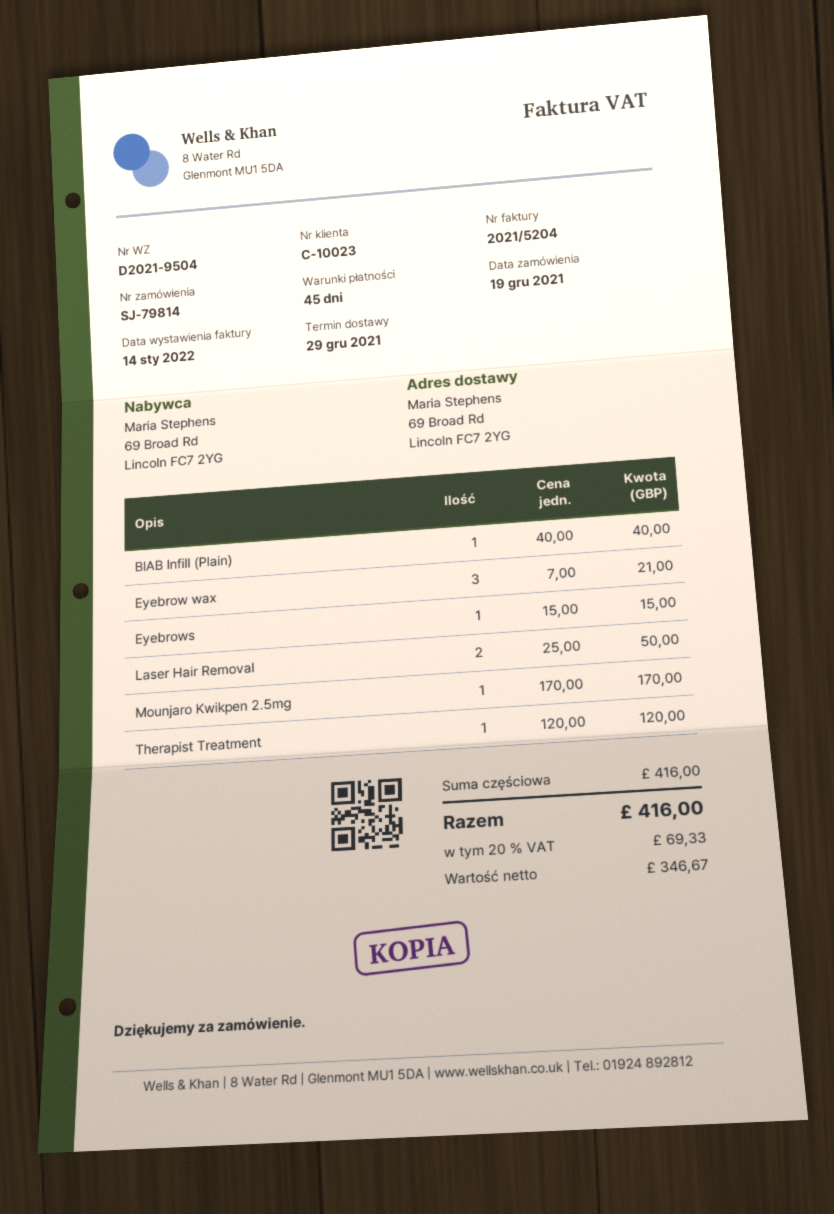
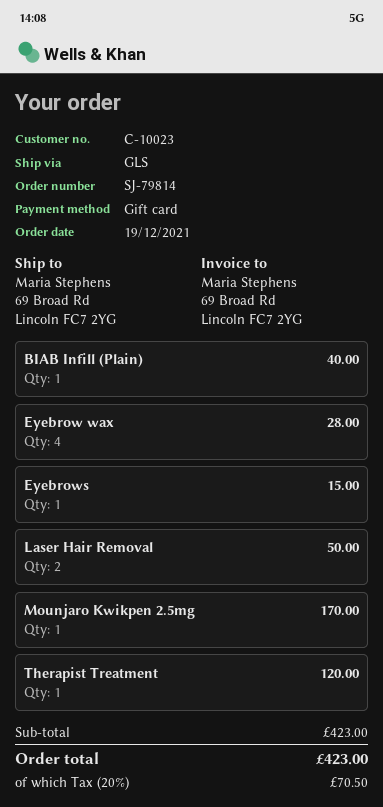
Eyebrow wax: 3 for 21.00 -> 4 for 28.00
subtotal: 416.00 -> 423.00
tax: 20% = 69.33 -> 20% = 70.50
total: 416.00 -> 423.00

